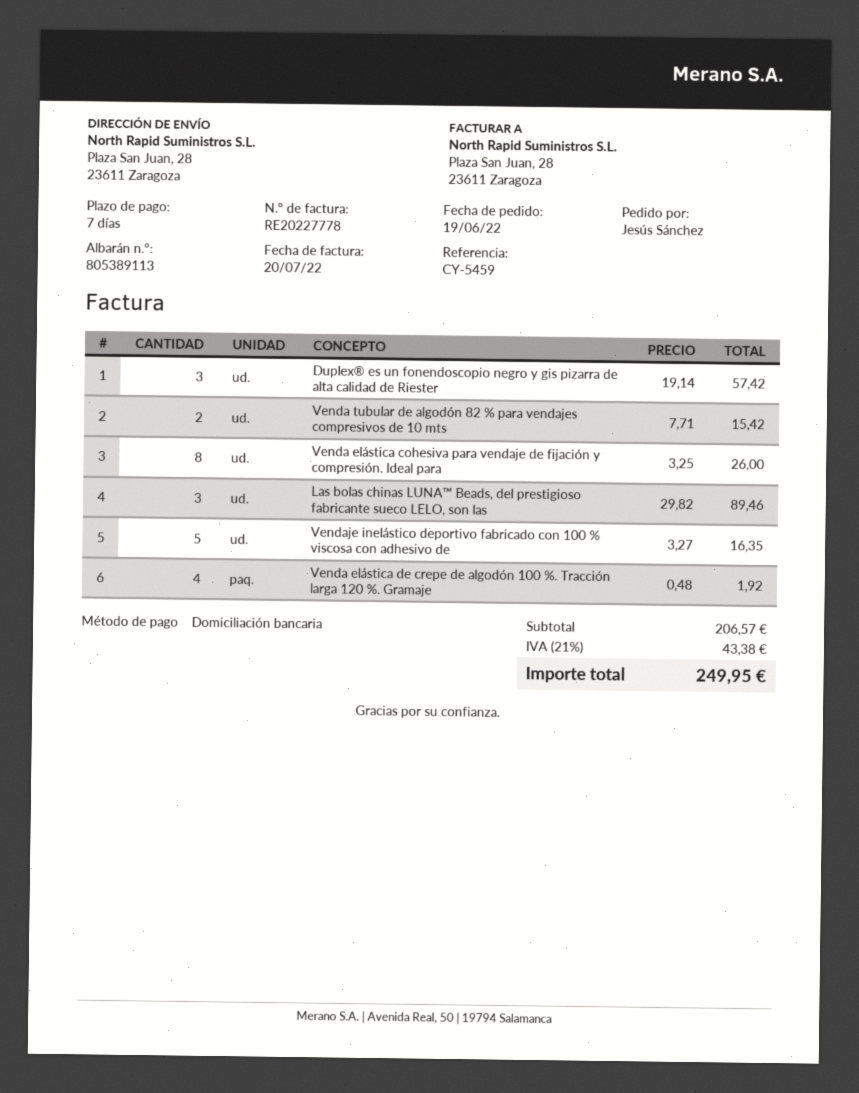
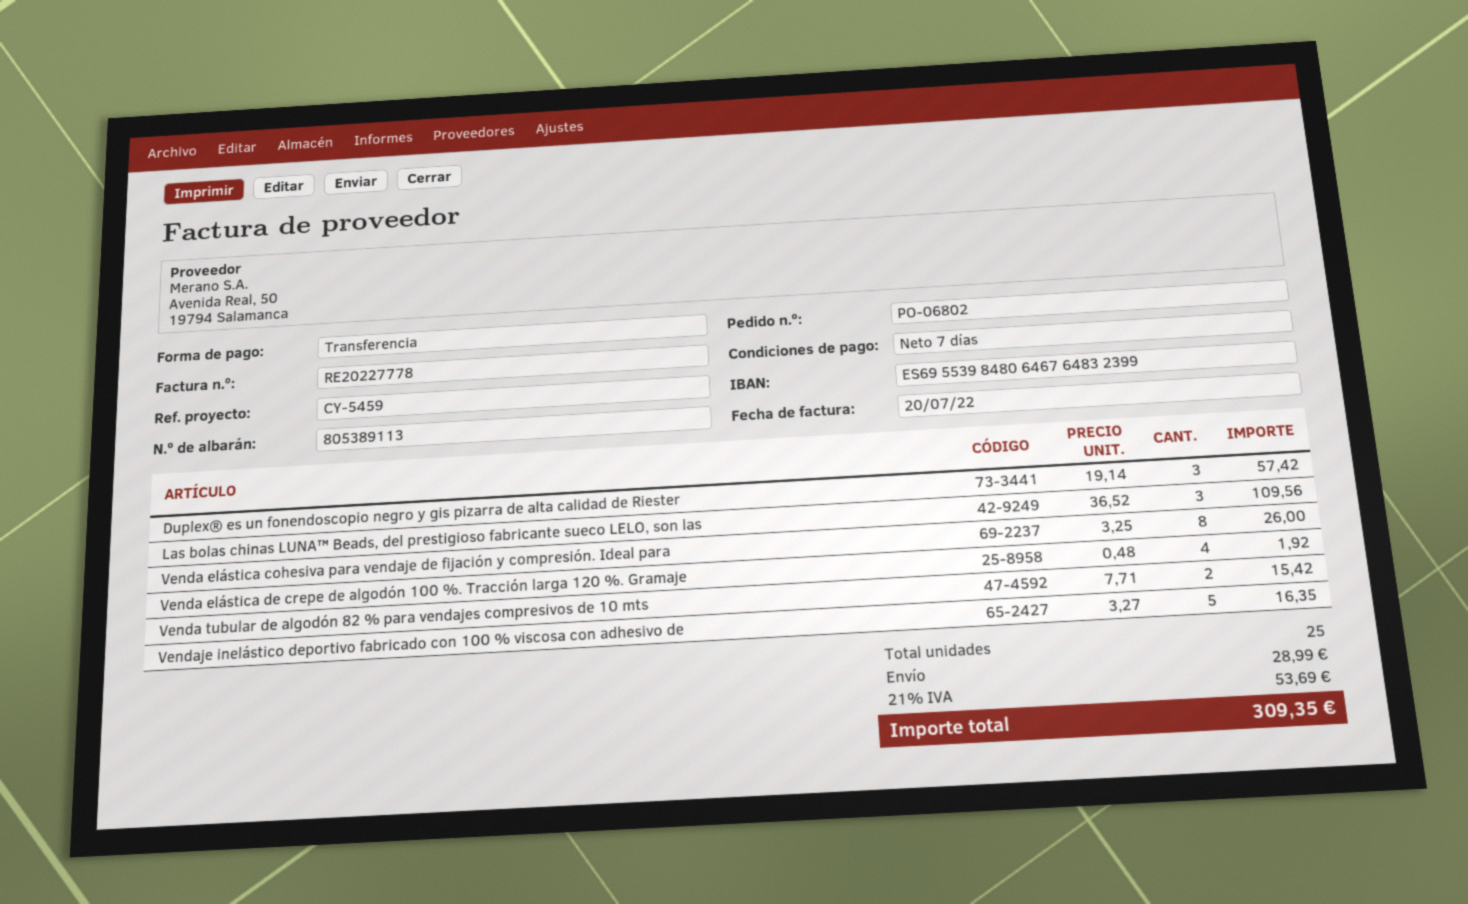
payment method: direct debit -> bank transfer
Las bolas chinas LUNA™ Beads, del prestigioso fabricante sueco LELO, son las: 3 x 29.82 = 89.46 -> 3 x 36.52 = 109.56
shipping: none -> 28.99
tax: 21% = 43.38 -> 21% = 53.69
total: 249.95 -> 309.35

